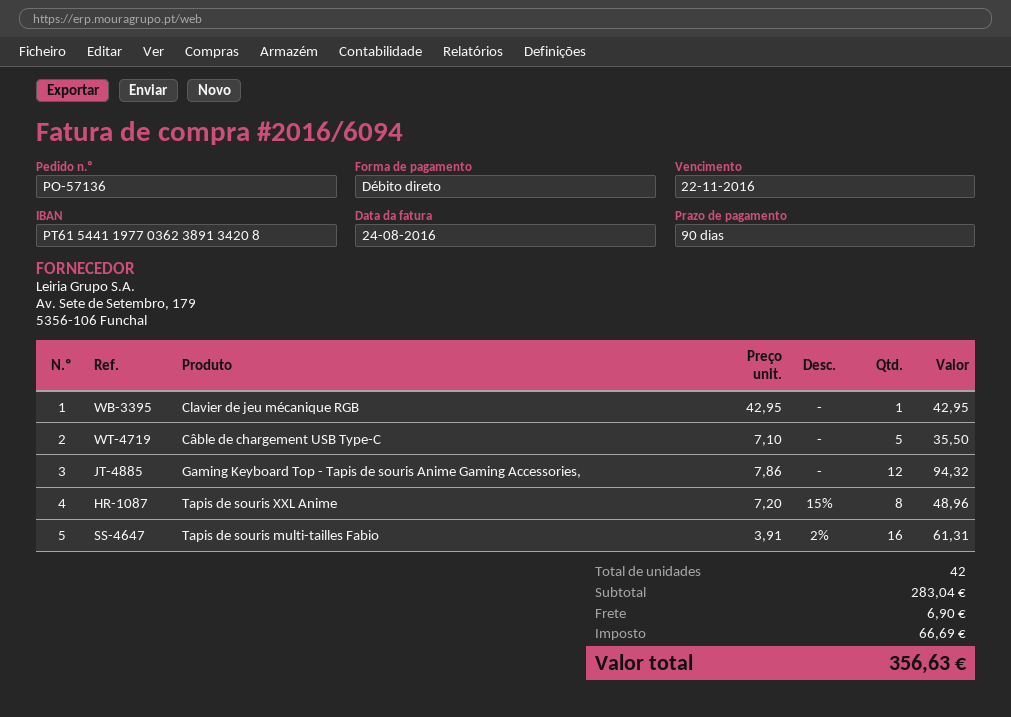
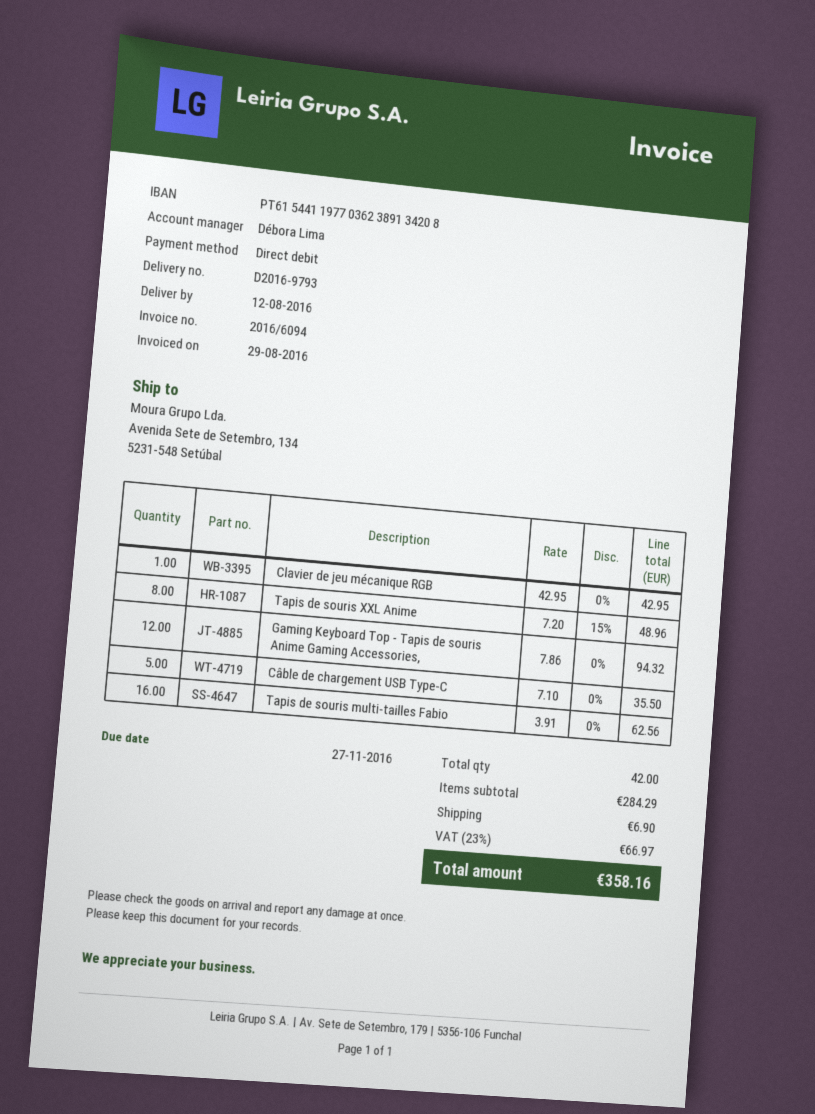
invoice date: 2016-08-24 -> 2016-08-29
due date: 2016-11-22 -> 2016-11-27
Tapis de souris multi-tailles Fabio: 16 x 3.91 - 2% = 61.31 -> 16 x 3.91 = 62.56
subtotal: 283.04 -> 284.29
tax: 66.69 -> 66.97
total: 356.63 -> 358.16

